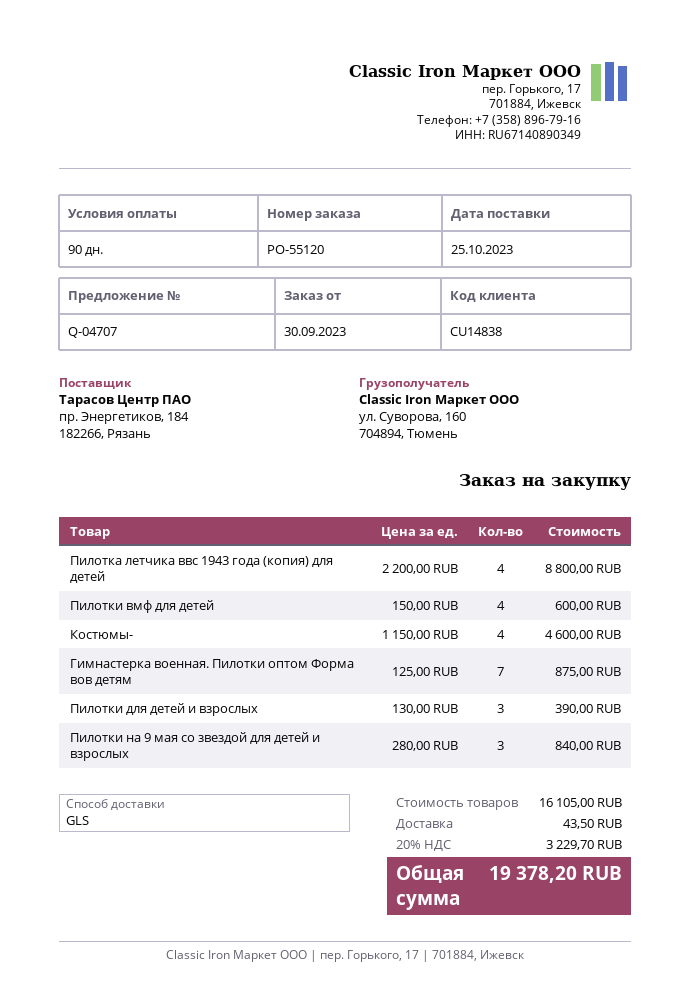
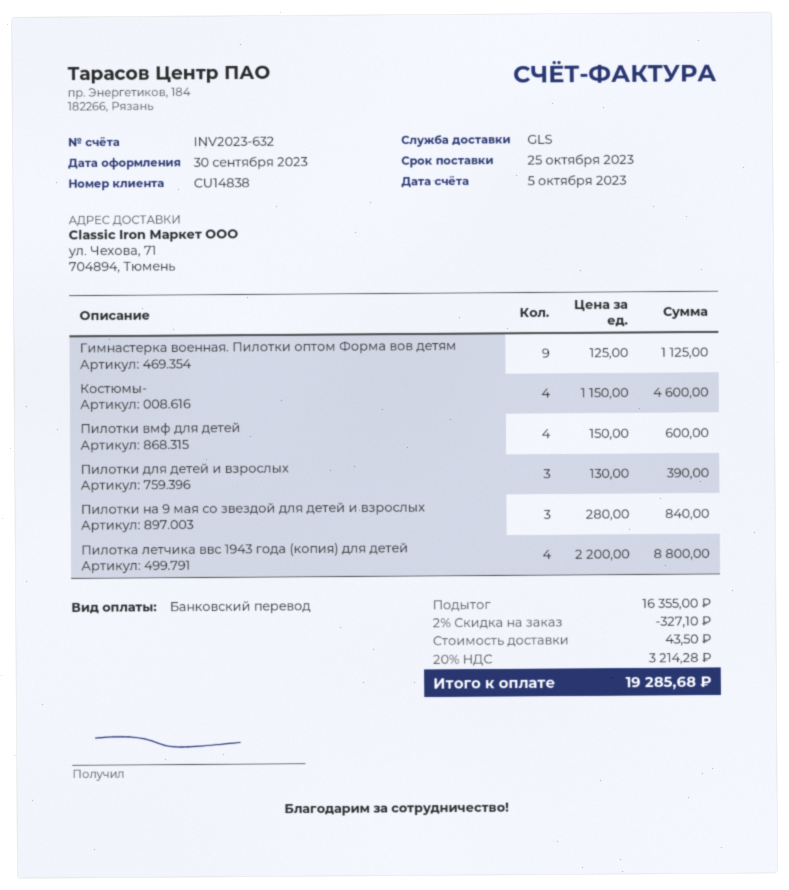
ship to: ул. Суворова, 160, 704894, Тюмень -> ул. Чехова, 71, 704894, Тюмень
Гимнастерка военная. Пилотки оптом Форма вов детям: 7 x 125.00 = 875.00 -> 9 x 125.00 = 1125.00
subtotal: 16105.00 -> 16355.00
discount: none -> 2% = 327.10
tax: 20% = 3229.70 -> 20% = 3214.28
total: 19378.20 -> 19285.68

